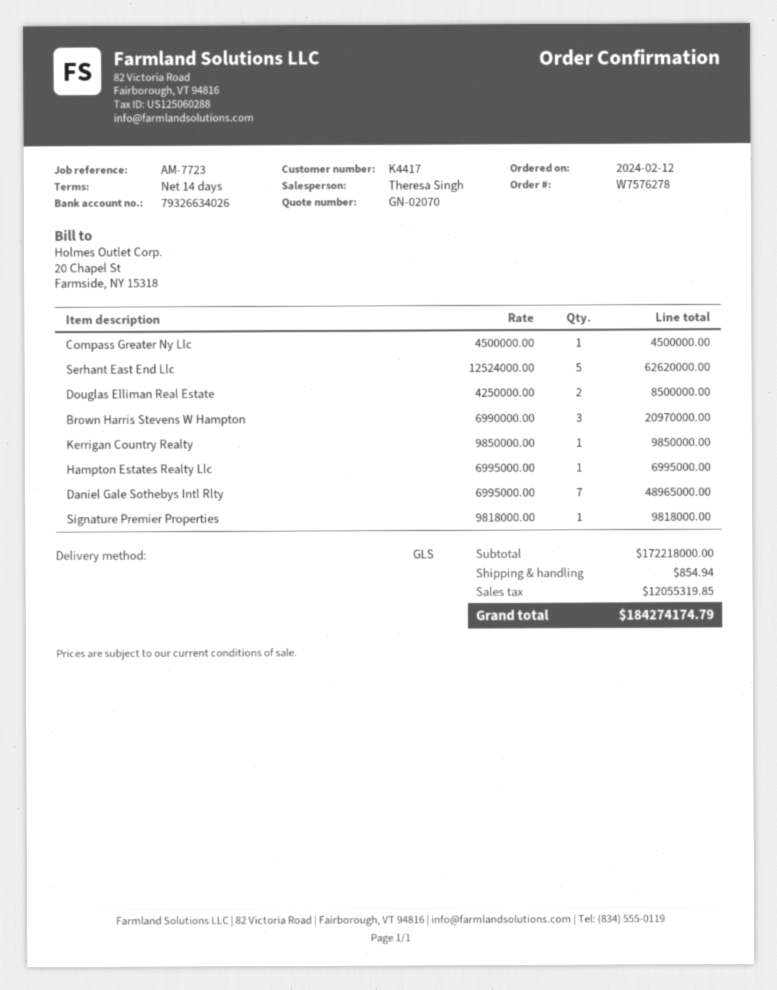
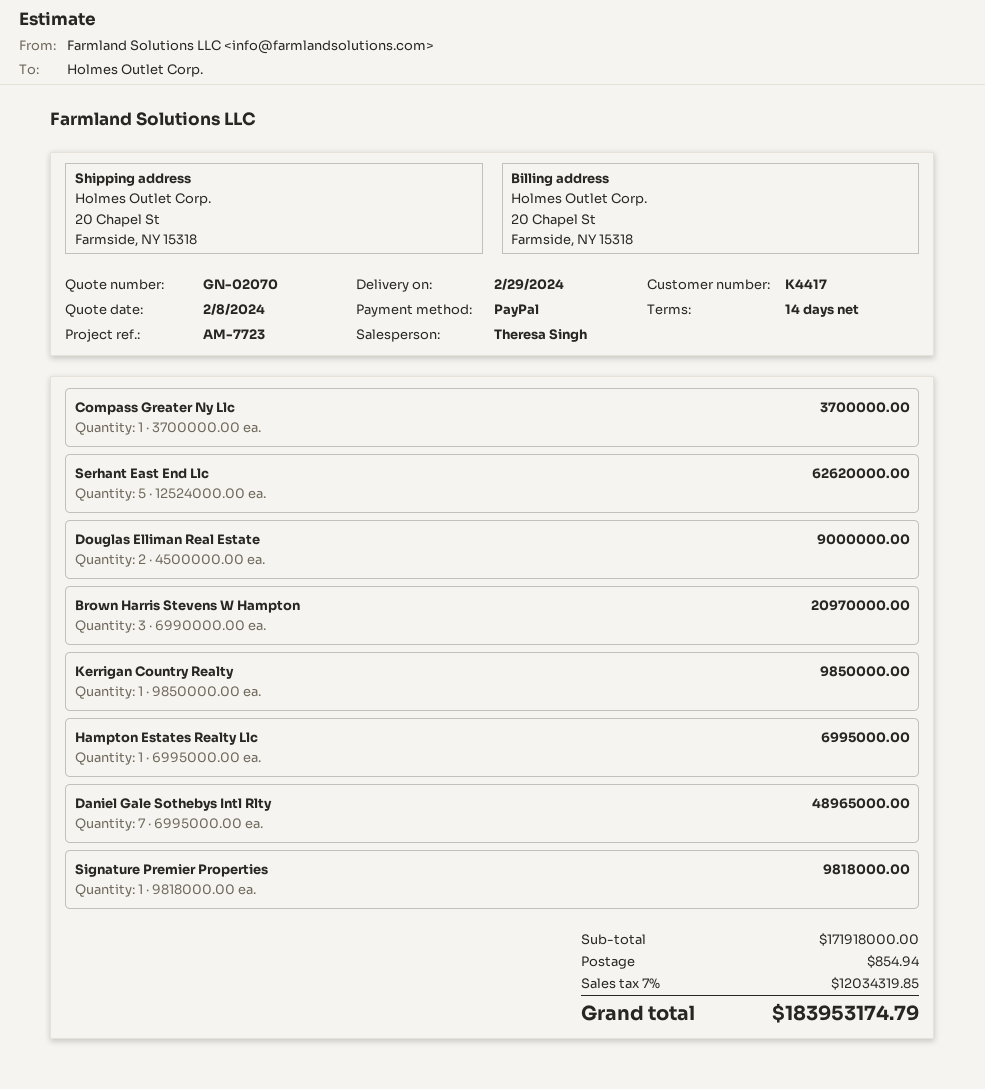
Compass Greater Ny Llc: 1 x 4500000.00 = 4500000.00 -> 1 x 3700000.00 = 3700000.00
Douglas Elliman Real Estate: 2 x 4250000.00 = 8500000.00 -> 2 x 4500000.00 = 9000000.00
subtotal: 172218000.00 -> 171918000.00
tax: 12055319.85 -> 12034319.85
total: 184274174.79 -> 183953174.79

